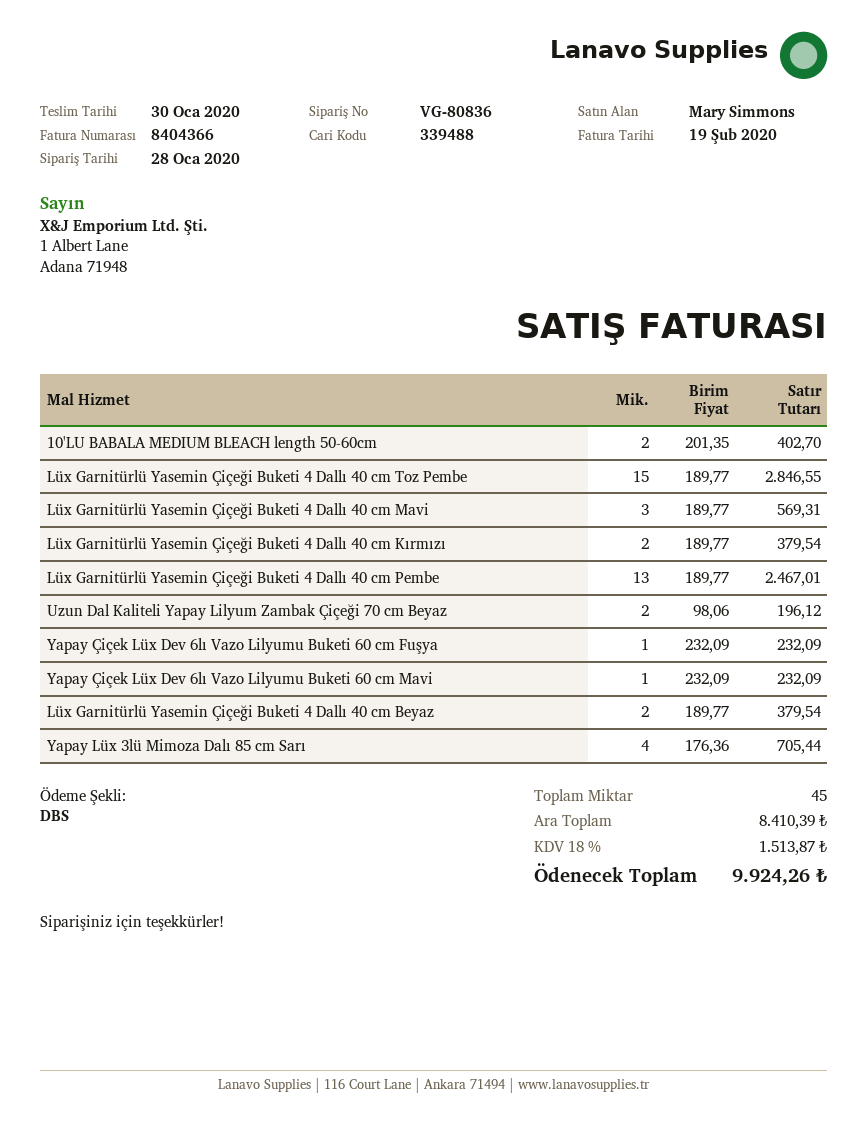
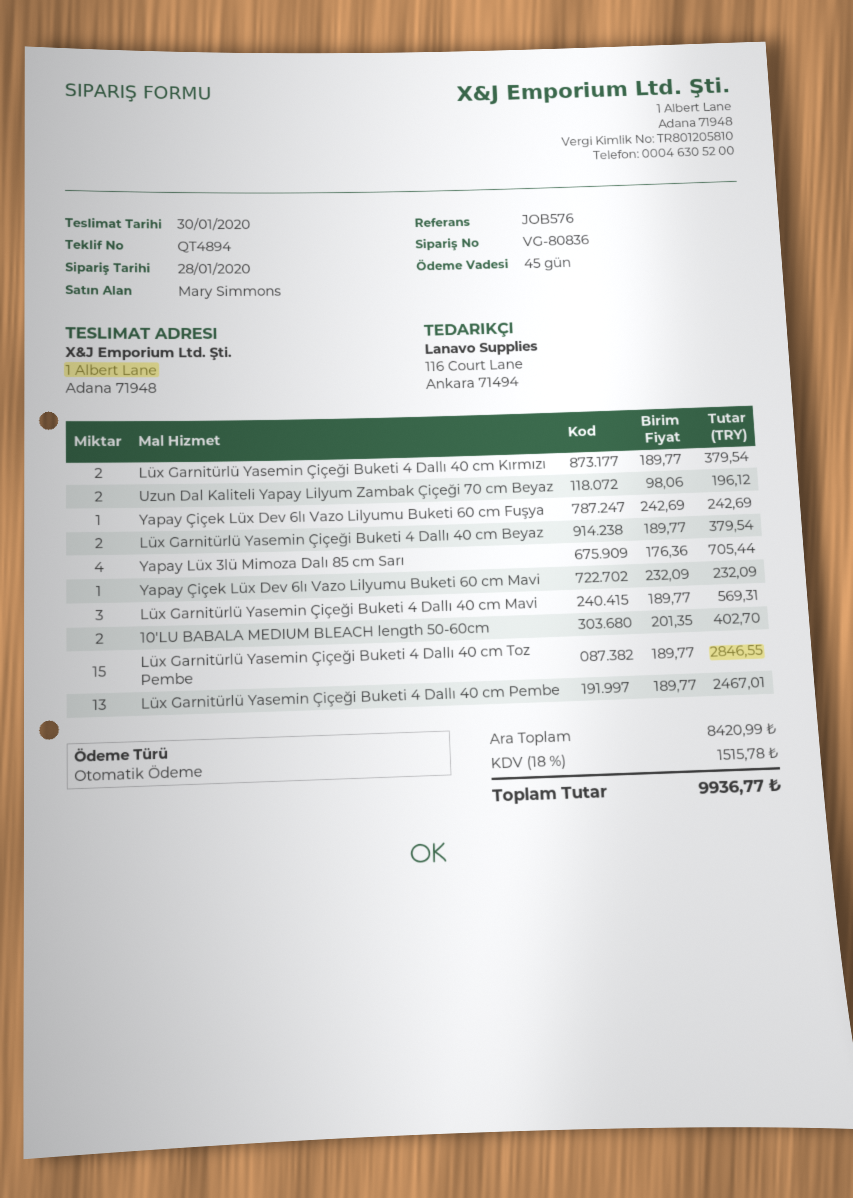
Yapay Çiçek Lüx Dev 6lı Vazo Lilyumu Buketi 60 cm Fuşya: 1 x 232.09 = 232.09 -> 1 x 242.69 = 242.69
subtotal: 8410.39 -> 8420.99
tax: 18% = 1513.87 -> 18% = 1515.78
total: 9924.26 -> 9936.77

